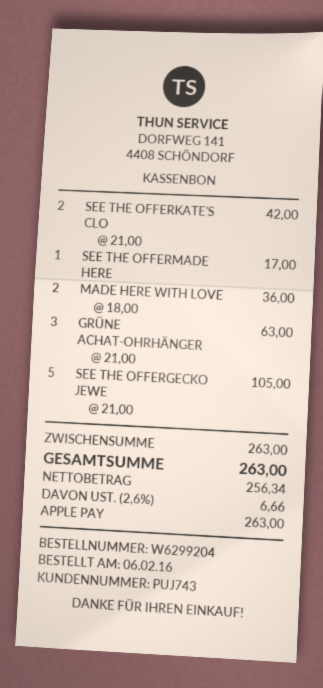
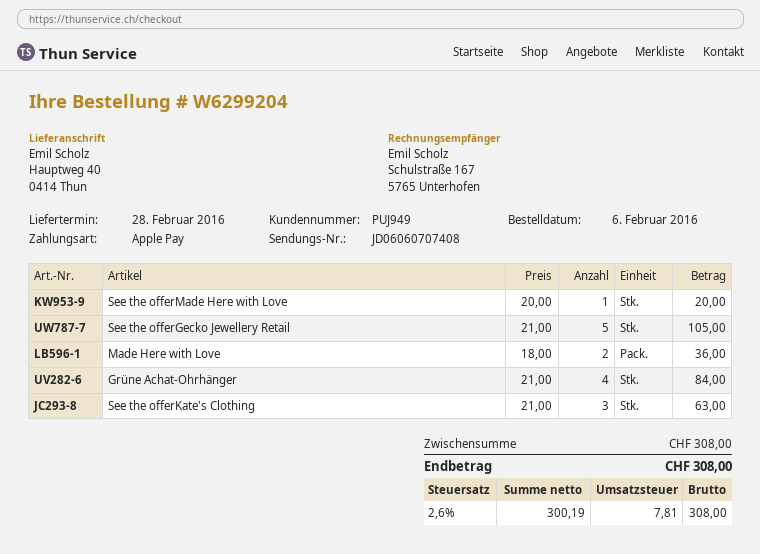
customer number: PUJ743 -> PUJ949
SEE THE OFFERKATE'S CLO: 2 x 21.00 = 42.00 -> 3 x 21.00 = 63.00
SEE THE OFFERMADE HERE: 1 x 17.00 = 17.00 -> 1 x 20.00 = 20.00
GRÜNE ACHAT-OHRHÄNGER: 3 x 21.00 = 63.00 -> 4 x 21.00 = 84.00
subtotal: 263.00 -> 308.00
net: 256.34 -> 300.19
tax: 2.6% = 6.66 -> 2.6% = 7.81
total: 263.00 -> 308.00

